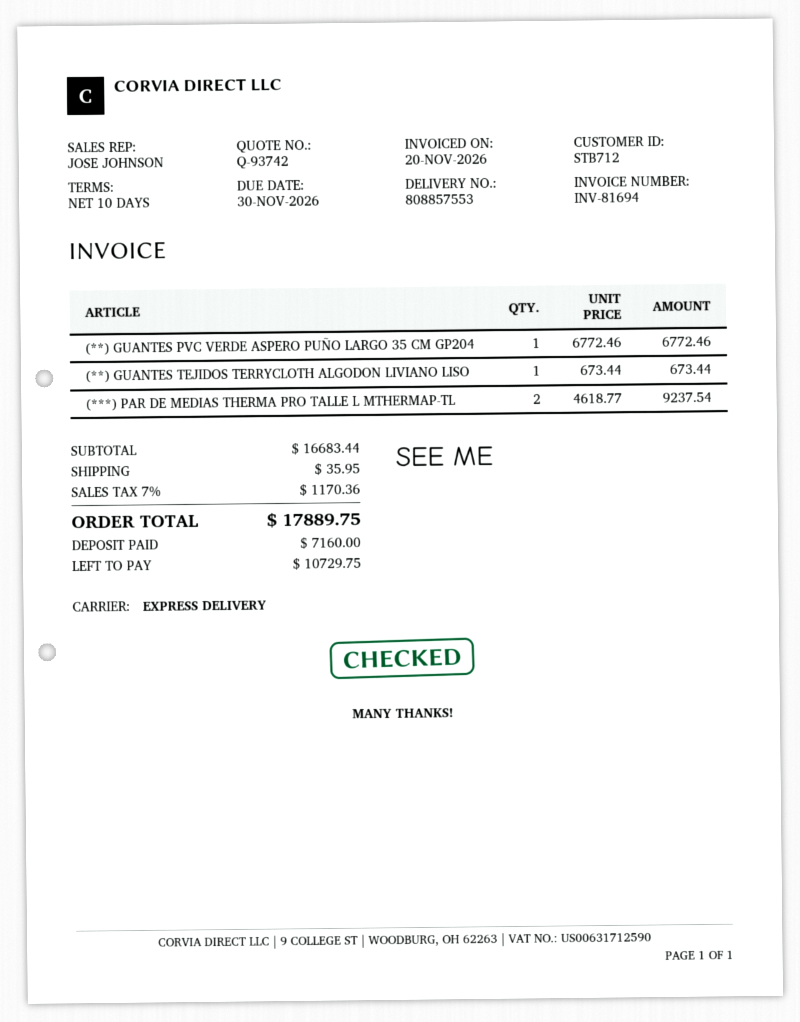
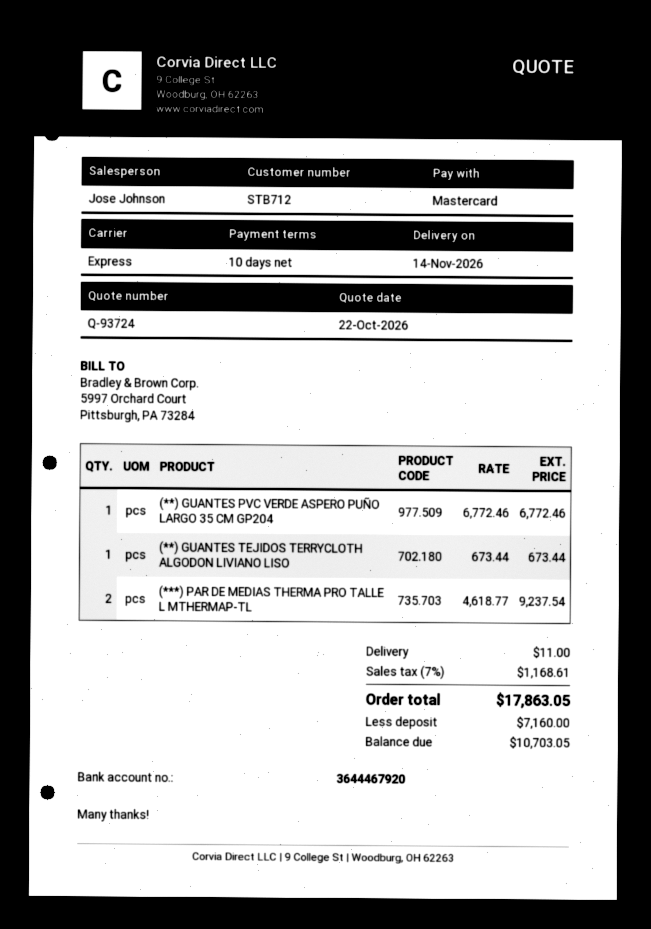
quote number: Q-93742 -> Q-93724
shipping: 35.95 -> 11.00
tax: 7% = 1170.36 -> 7% = 1168.61
total: 17889.75 -> 17863.05
balance: 10729.75 -> 10703.05

